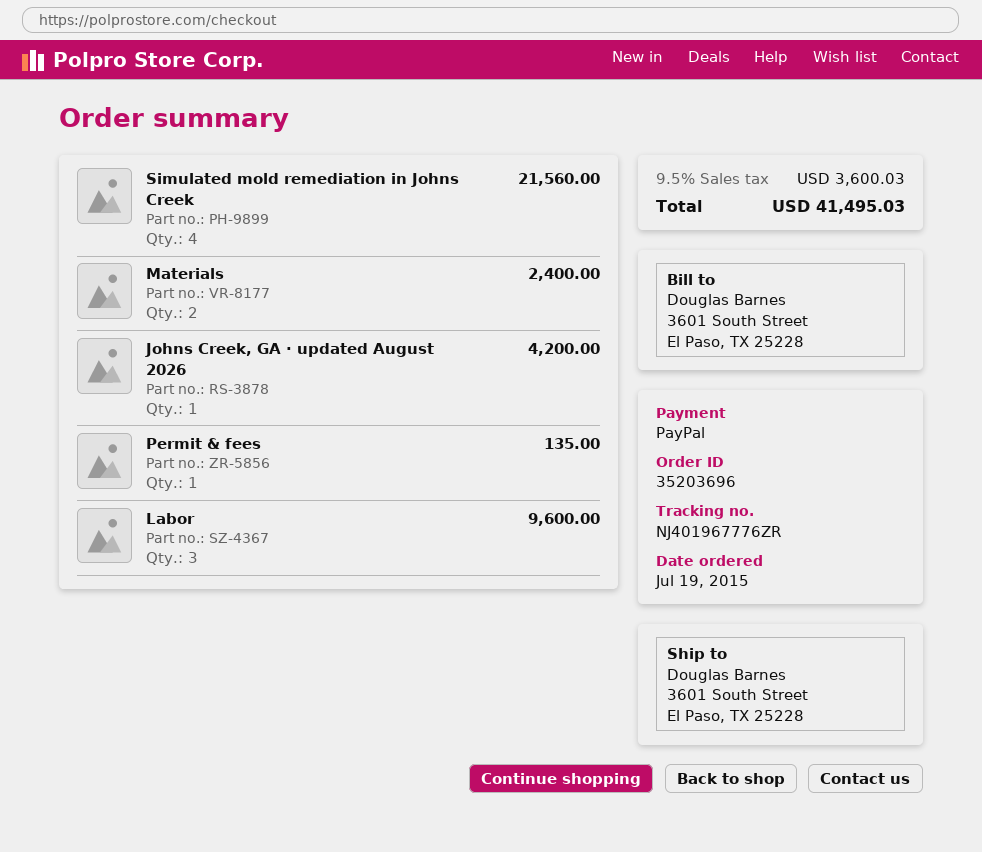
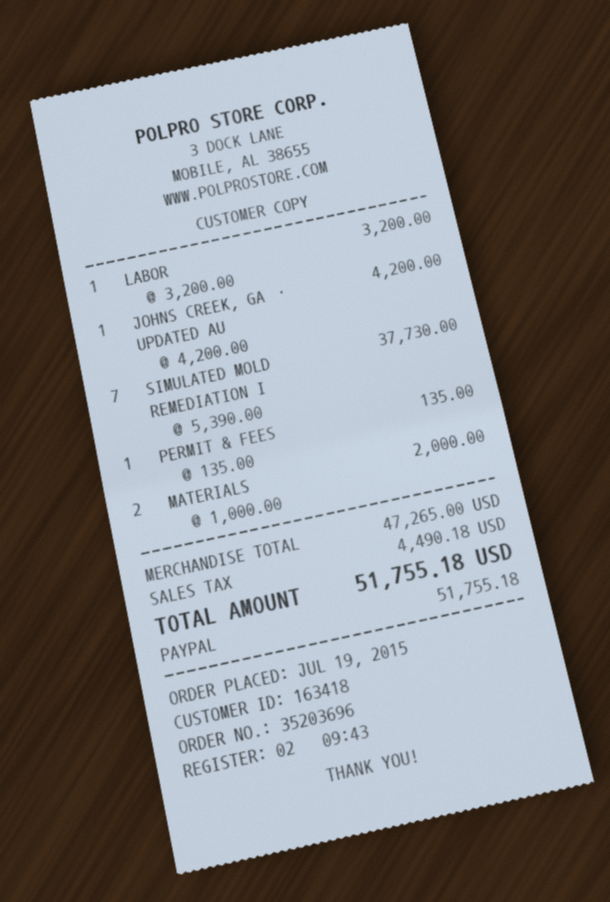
Simulated mold remediation in Johns Creek: 4 for 21560.00 -> 7 for 37730.00
Materials: 2 for 2400.00 -> 2 for 2000.00
Labor: 3 for 9600.00 -> 1 for 3200.00
tax: 3600.03 -> 4490.18
total: 41495.03 -> 51755.18

